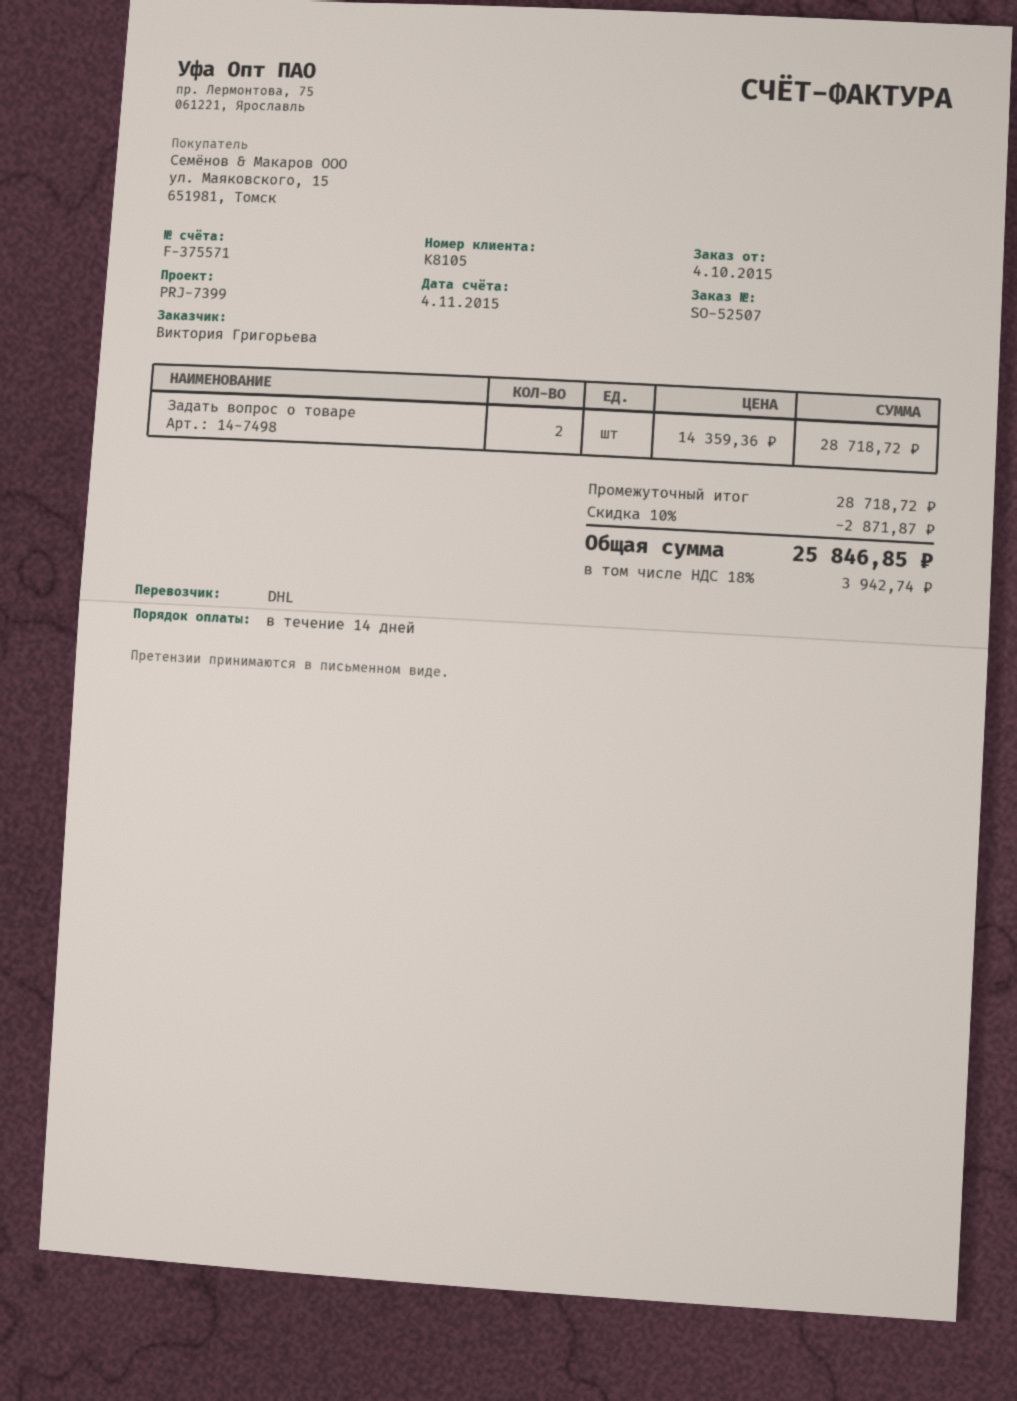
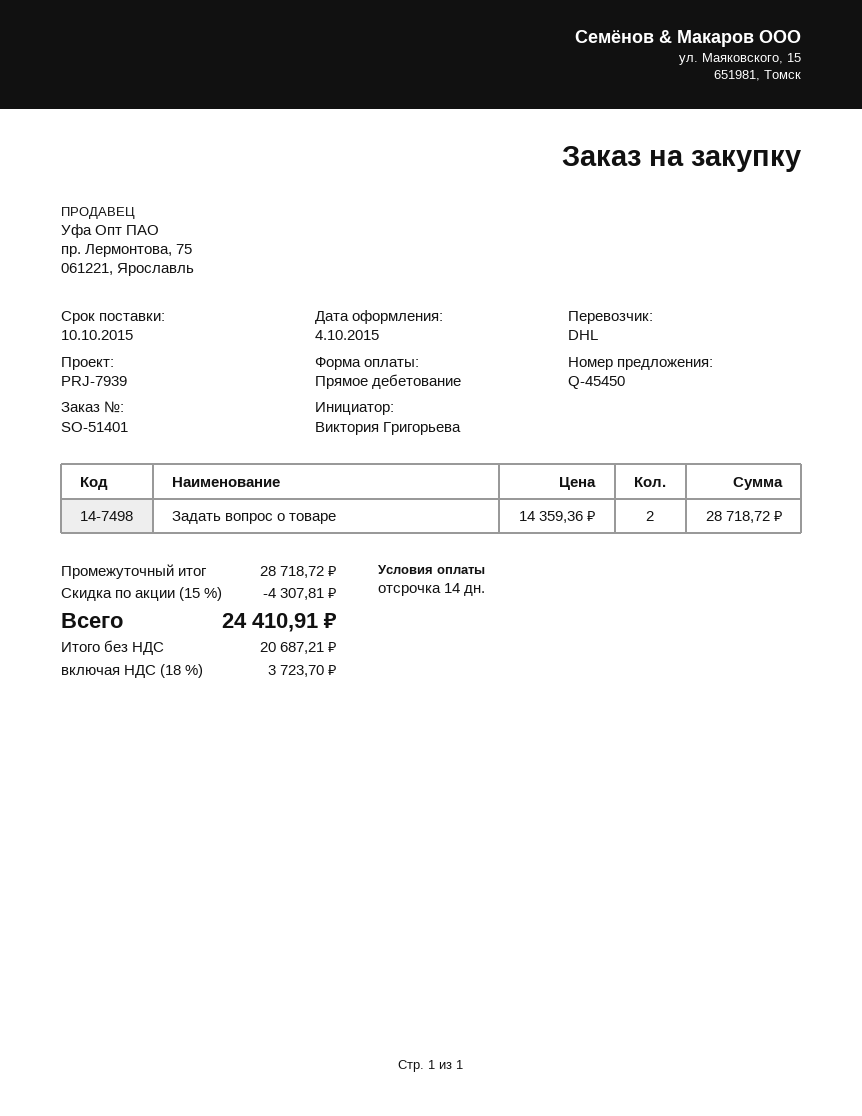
order number: SO-52507 -> SO-51401
reference: PRJ-7399 -> PRJ-7939
discount: 10% = 2871.87 -> 15% = 4307.81
tax: 18% = 3942.74 -> 18% = 3723.70
total: 25846.85 -> 24410.91

